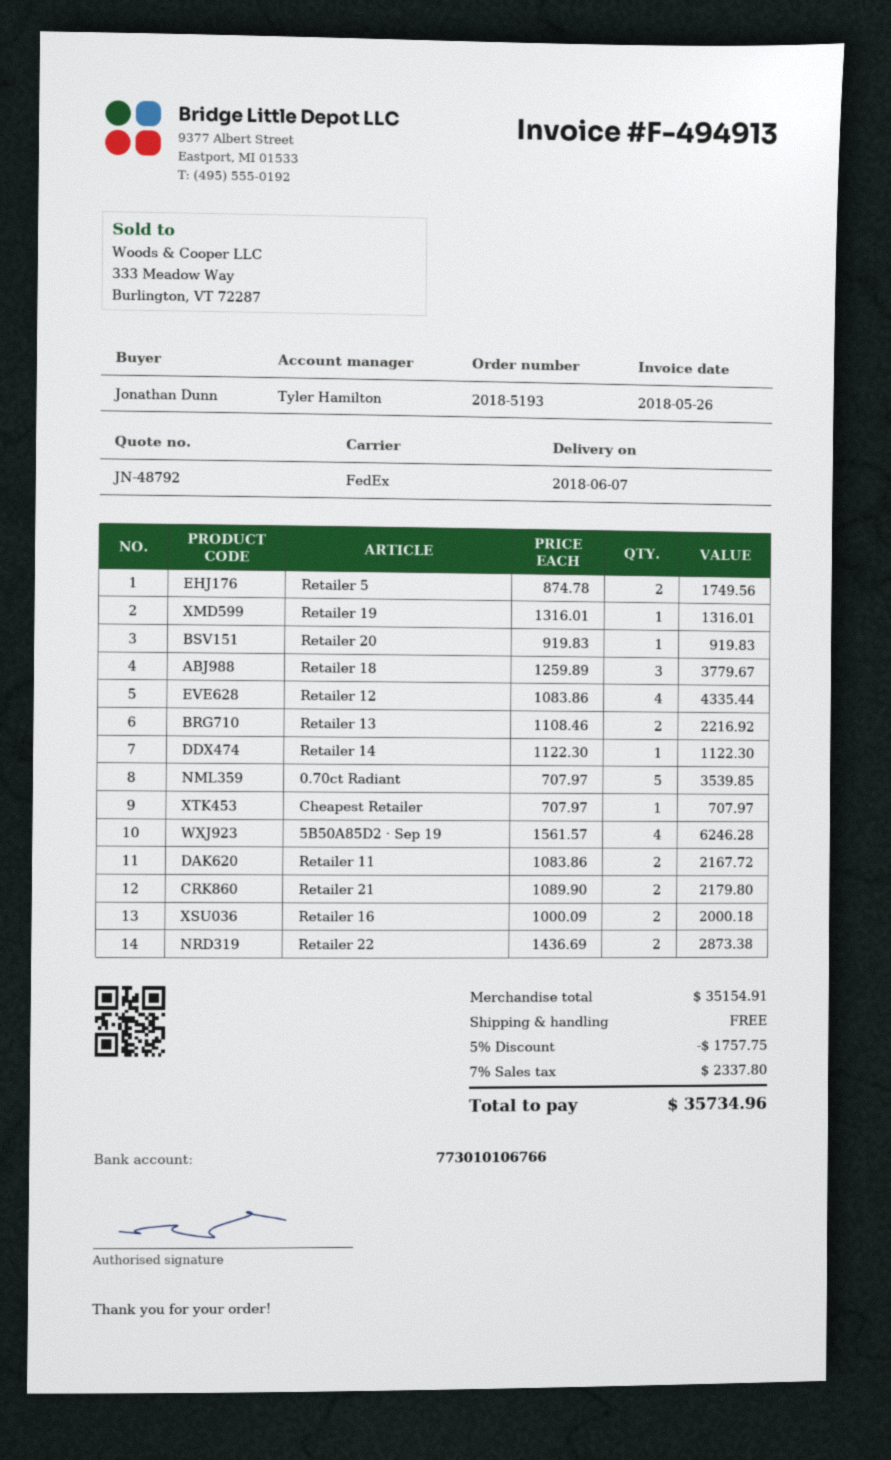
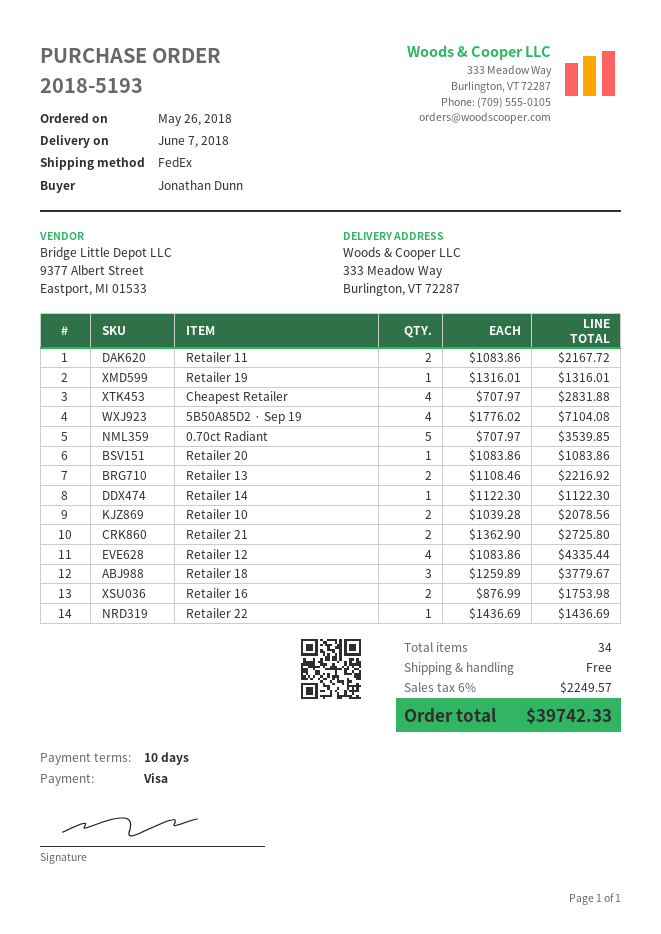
Retailer 5: 2 x 874.78 = 1749.56 -> none
Retailer 20: 1 x 919.83 = 919.83 -> 1 x 1083.86 = 1083.86
Cheapest Retailer: 1 x 707.97 = 707.97 -> 4 x 707.97 = 2831.88
5B50A85D2 · Sep 19: 4 x 1561.57 = 6246.28 -> 4 x 1776.02 = 7104.08
Retailer 21: 2 x 1089.90 = 2179.80 -> 2 x 1362.90 = 2725.80
Retailer 16: 2 x 1000.09 = 2000.18 -> 2 x 876.99 = 1753.98
Retailer 22: 2 x 1436.69 = 2873.38 -> 1 x 1436.69 = 1436.69
Retailer 10: none -> 2 x 1039.28 = 2078.56
discount: 5% = 1757.75 -> none
tax: 7% = 2337.80 -> 6% = 2249.57
total: 35734.96 -> 39742.33

